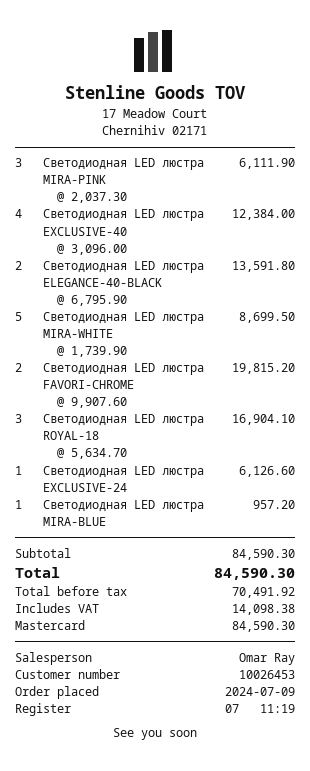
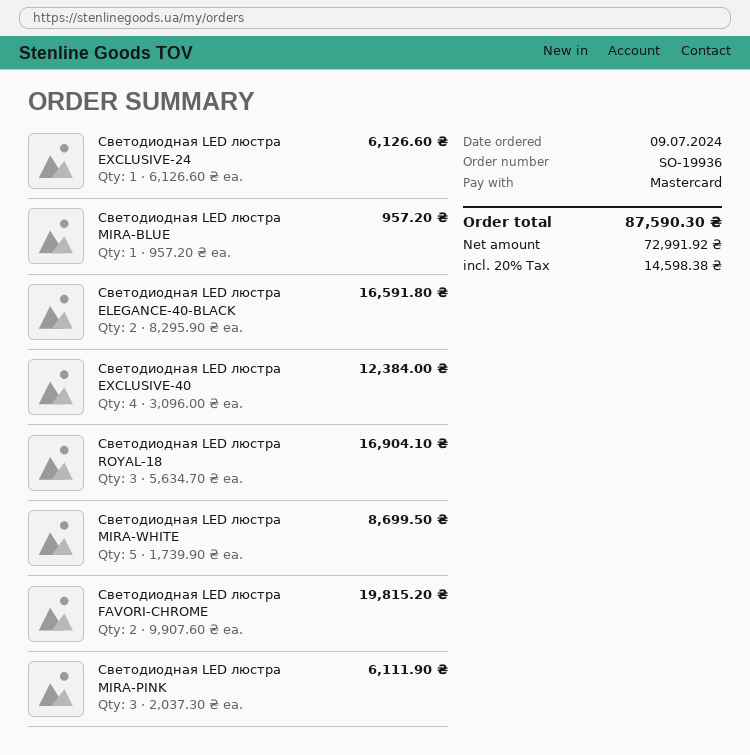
Светодиодная LED люстра ELEGANCE-40-BLACK: 2 x 6795.90 = 13591.80 -> 2 x 8295.90 = 16591.80
net: 70491.92 -> 72991.92
tax: 14098.38 -> 14598.38
total: 84590.30 -> 87590.30

